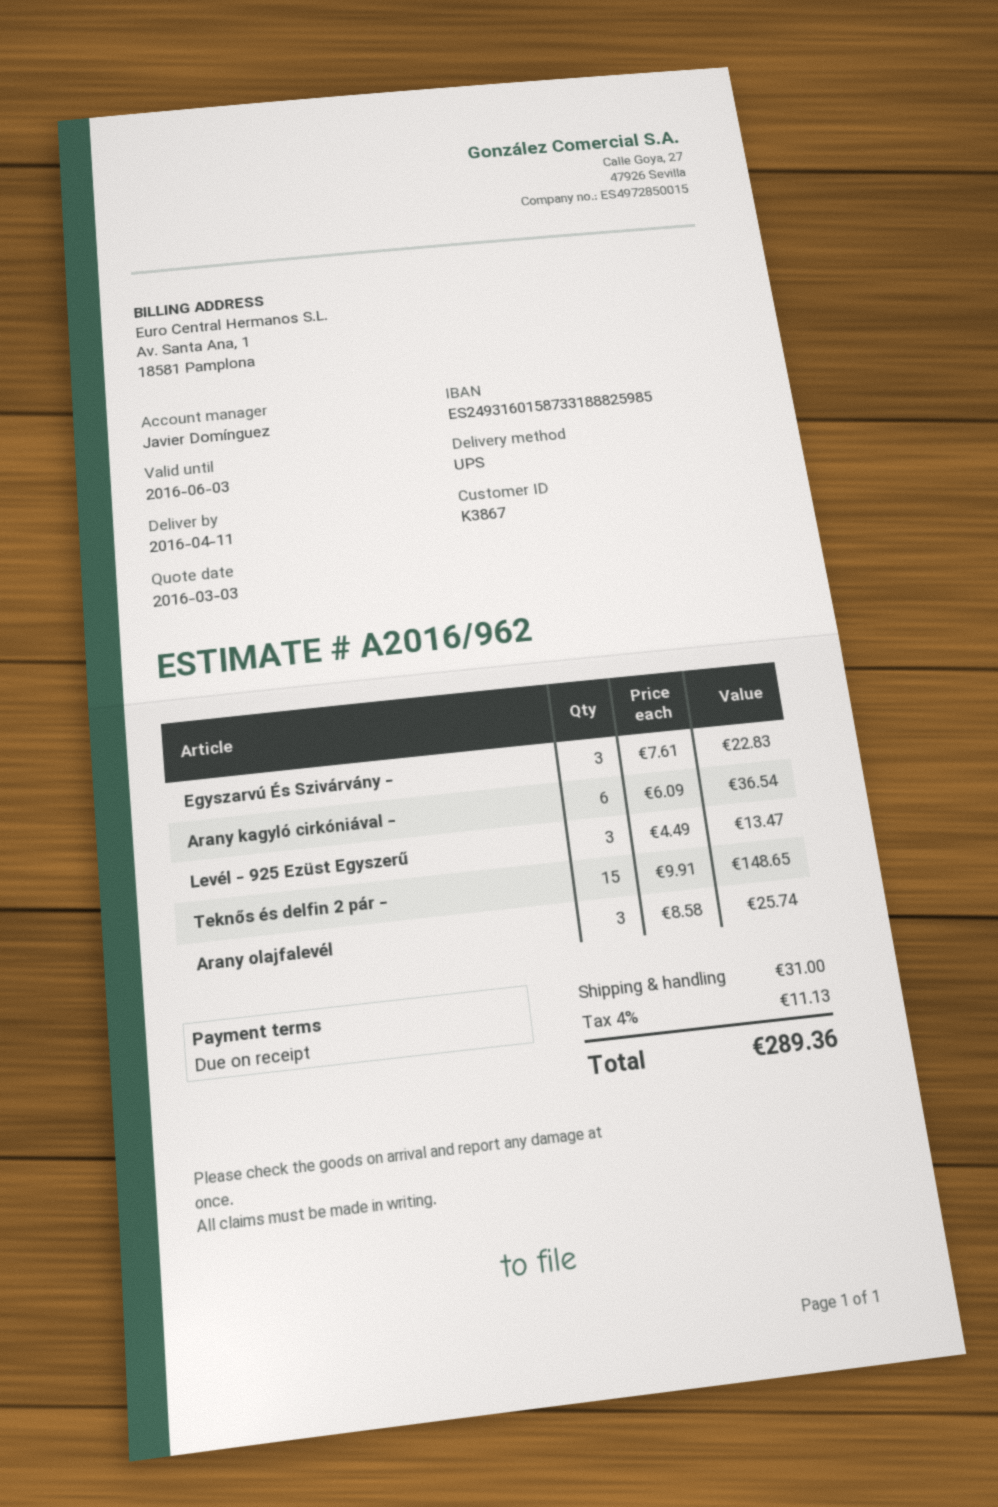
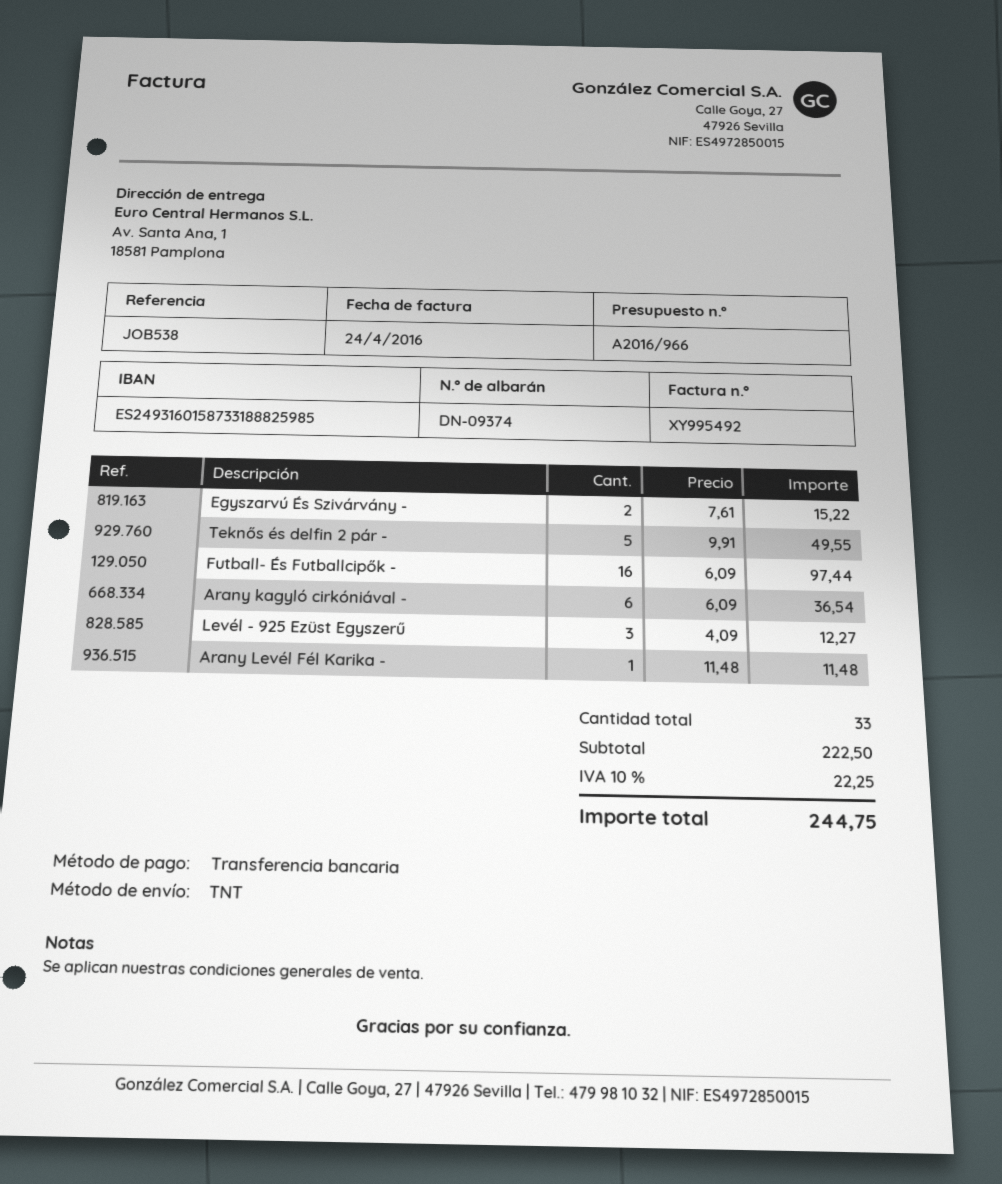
quote number: A2016/962 -> A2016/966
shipping method: UPS -> TNT
Egyszarvú És Szivárvány -: 3 x 7.61 = 22.83 -> 2 x 7.61 = 15.22
Levél - 925 Ezüst Egyszerű: 3 x 4.49 = 13.47 -> 3 x 4.09 = 12.27
Teknős és delfin 2 pár -: 15 x 9.91 = 148.65 -> 5 x 9.91 = 49.55
Arany olajfalevél: 3 x 8.58 = 25.74 -> none
Futball- És Futballcipők -: none -> 16 x 6.09 = 97.44
Arany Levél Fél Karika -: none -> 1 x 11.48 = 11.48
shipping: 31.00 -> none
tax: 4% = 11.13 -> 10% = 22.25
total: 289.36 -> 244.75

